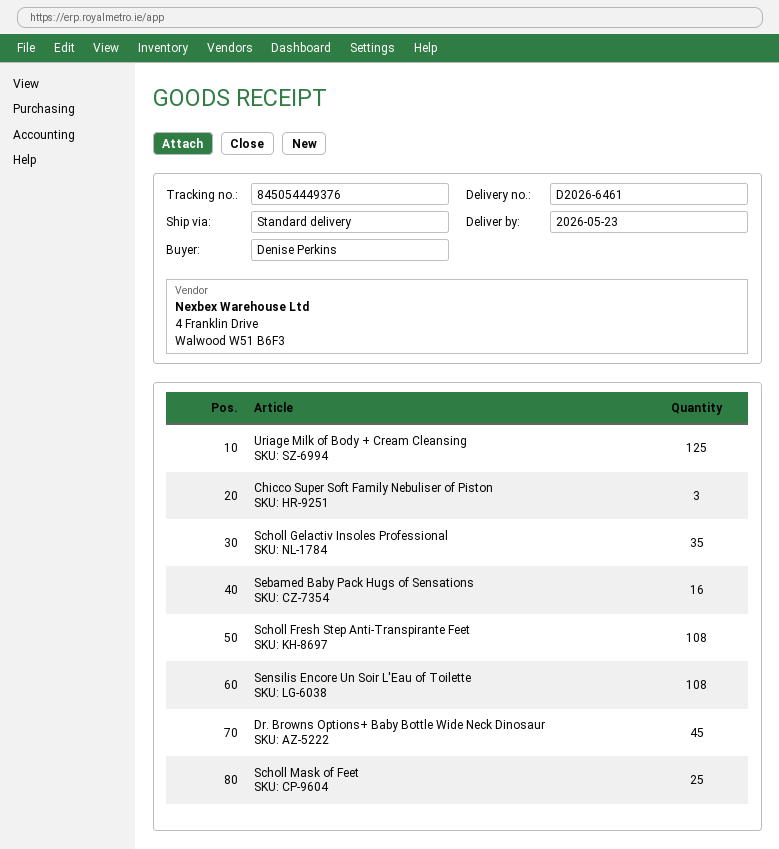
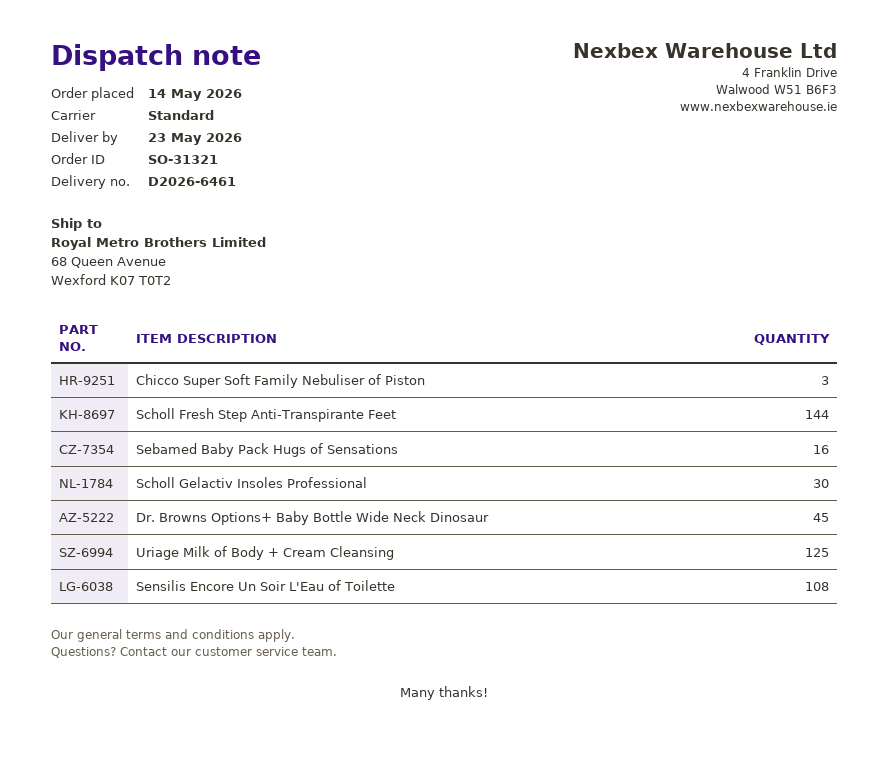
Scholl Gelactiv Insoles Professional: 35 -> 30
Scholl Fresh Step Anti-Transpirante Feet: 108 -> 144
Scholl Mask of Feet: 25 -> none

